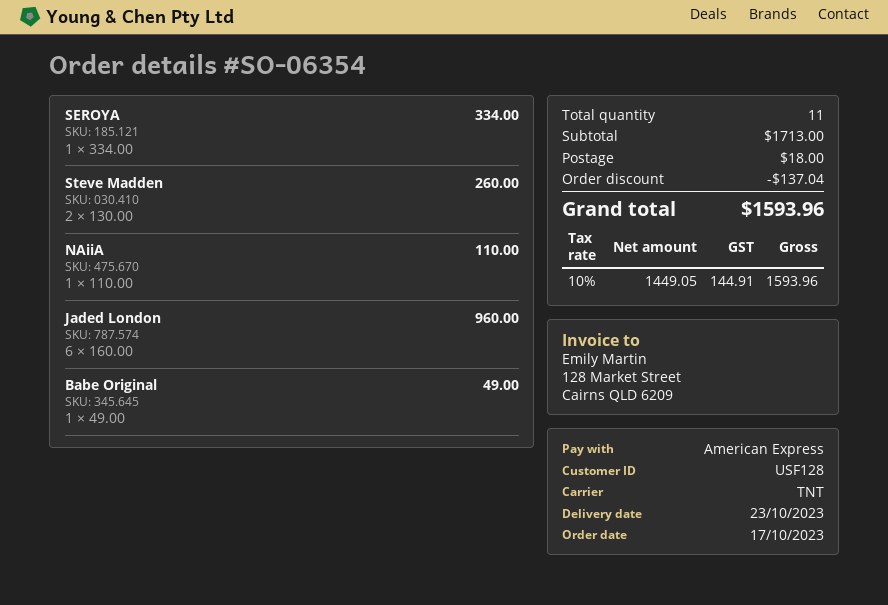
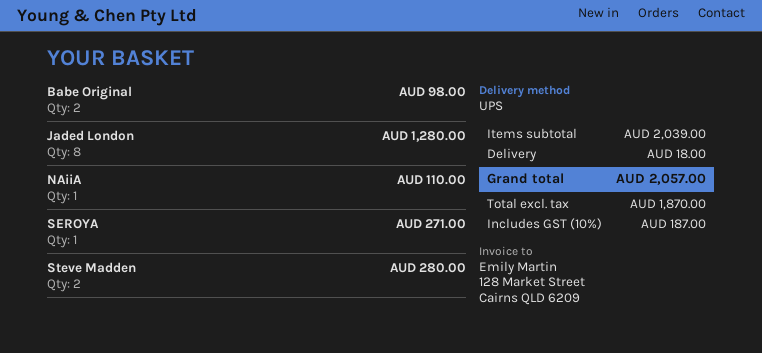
shipping method: TNT -> UPS
SEROYA: 1 for 334.00 -> 1 for 271.00
Steve Madden: 2 for 260.00 -> 2 for 280.00
Jaded London: 6 for 960.00 -> 8 for 1280.00
Babe Original: 1 for 49.00 -> 2 for 98.00
subtotal: 1713.00 -> 2039.00
discount: 137.04 -> none
net: 1449.05 -> 1870.00
tax: 10% = 144.91 -> 10% = 187.00
total: 1593.96 -> 2057.00

